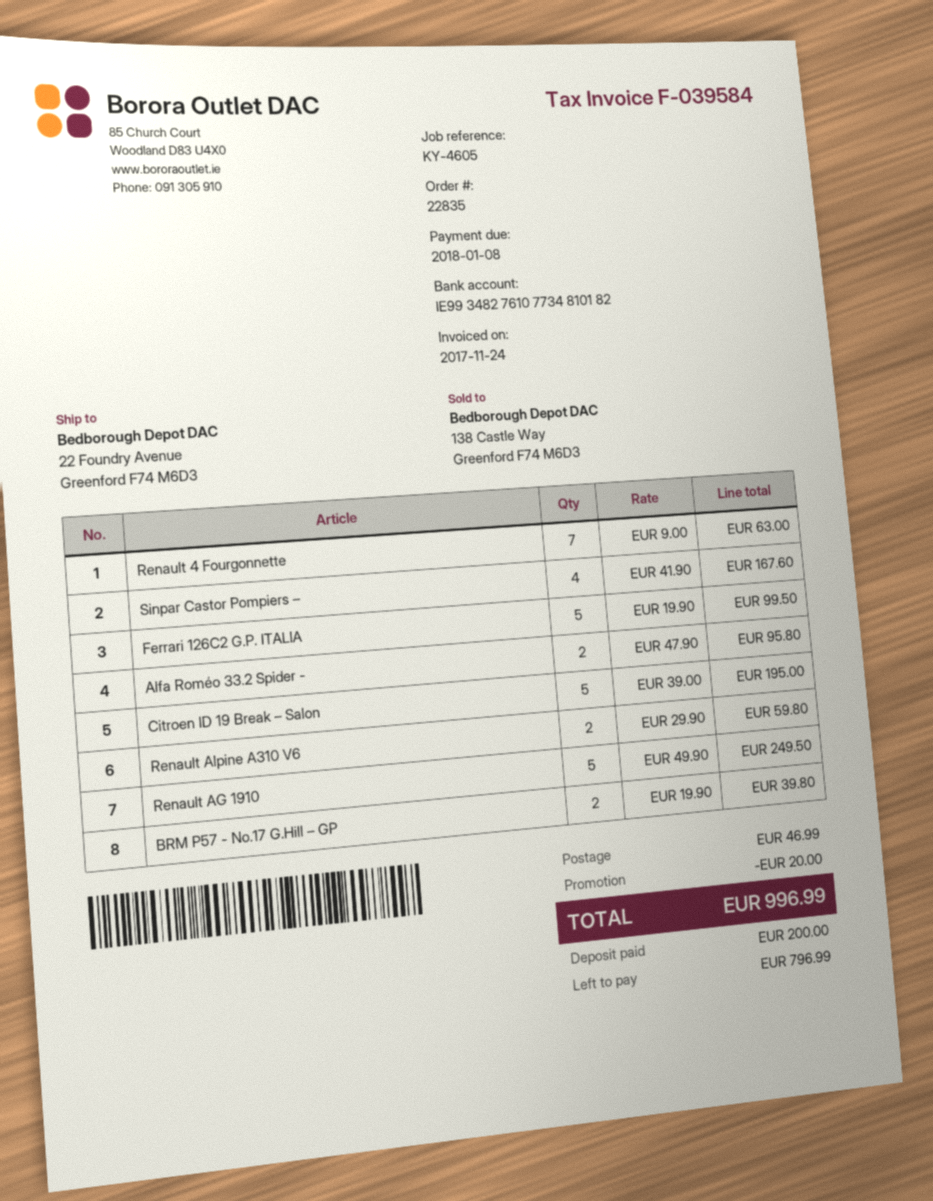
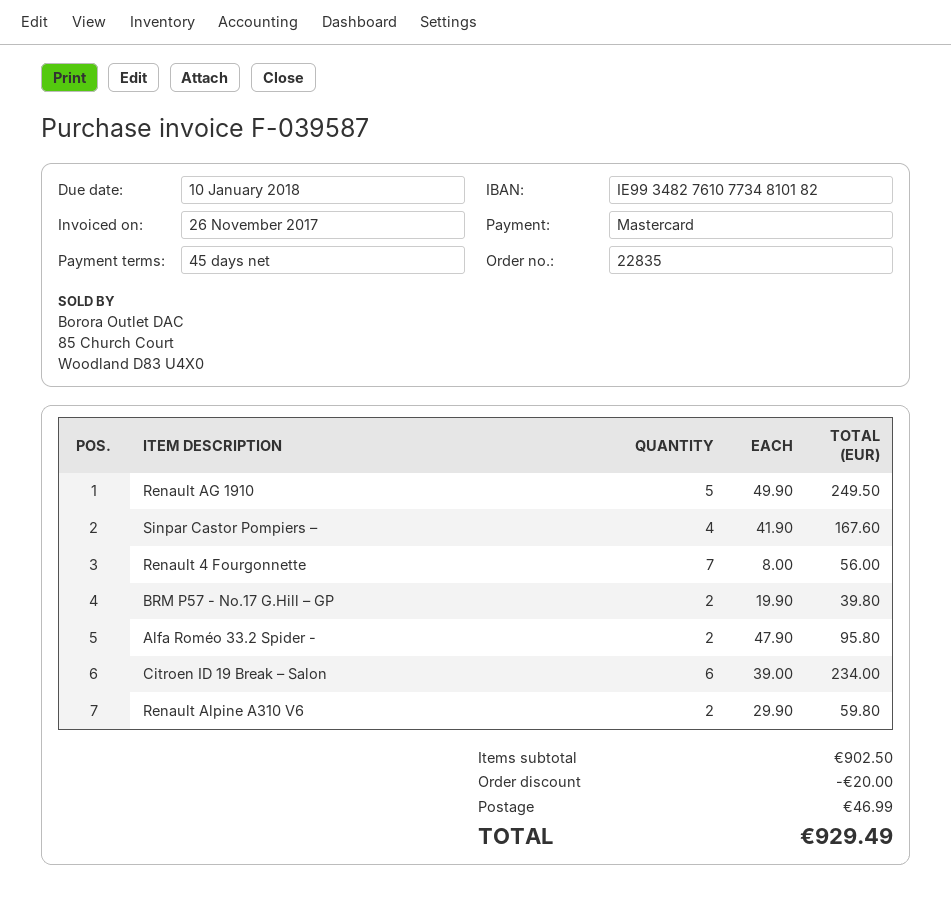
invoice number: F-039584 -> F-039587
invoice date: 2017-11-24 -> 2017-11-26
due date: 2018-01-08 -> 2018-01-10
Renault 4 Fourgonnette: 7 x 9.00 = 63.00 -> 7 x 8.00 = 56.00
Ferrari 126C2 G.P. ITALIA: 5 x 19.90 = 99.50 -> none
Citroen ID 19 Break – Salon: 5 x 39.00 = 195.00 -> 6 x 39.00 = 234.00
total: 996.99 -> 929.49

